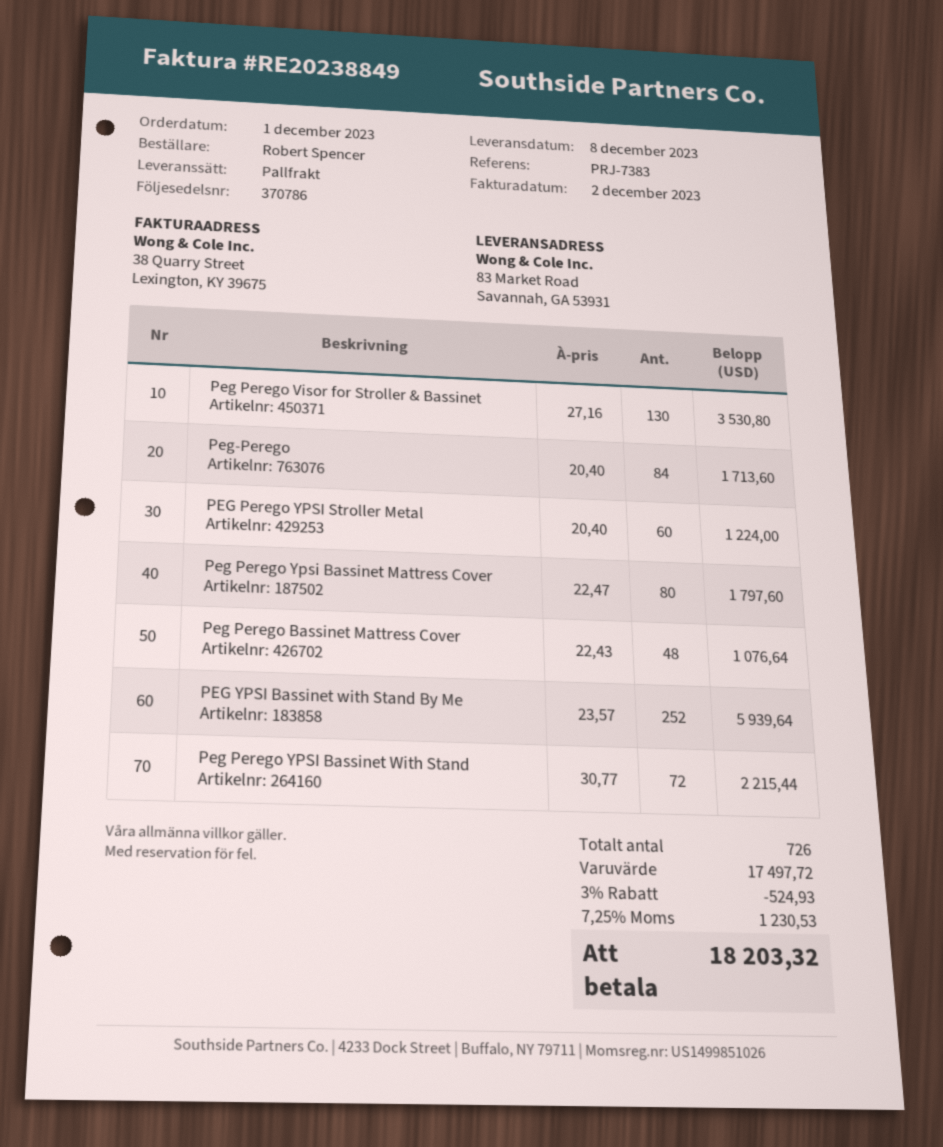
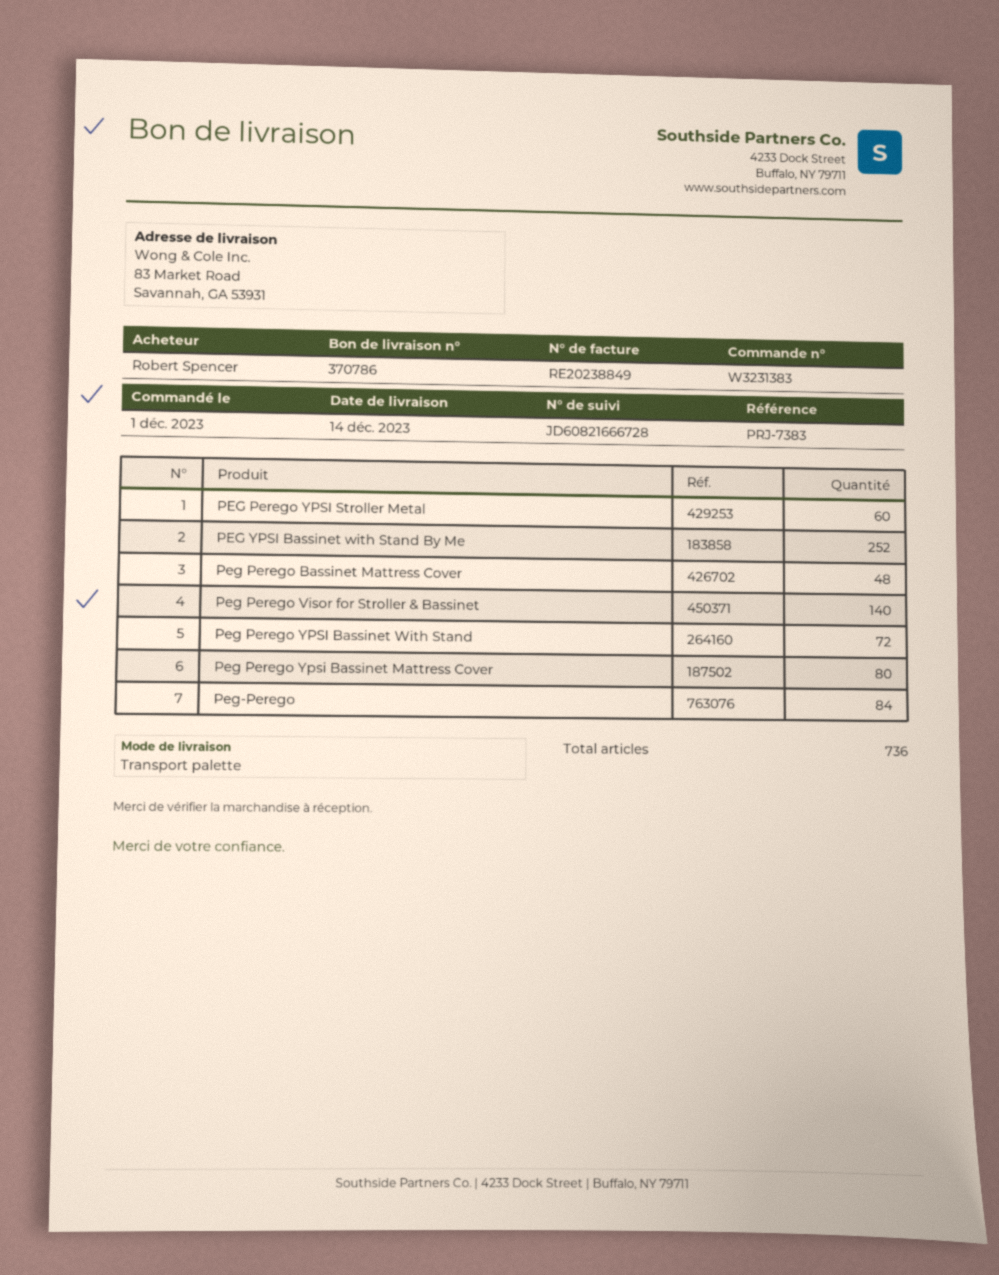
delivery date: 2023-12-08 -> 2023-12-14
Peg Perego Visor for Stroller & Bassinet: 130 -> 140
total quantity: 726 -> 736

